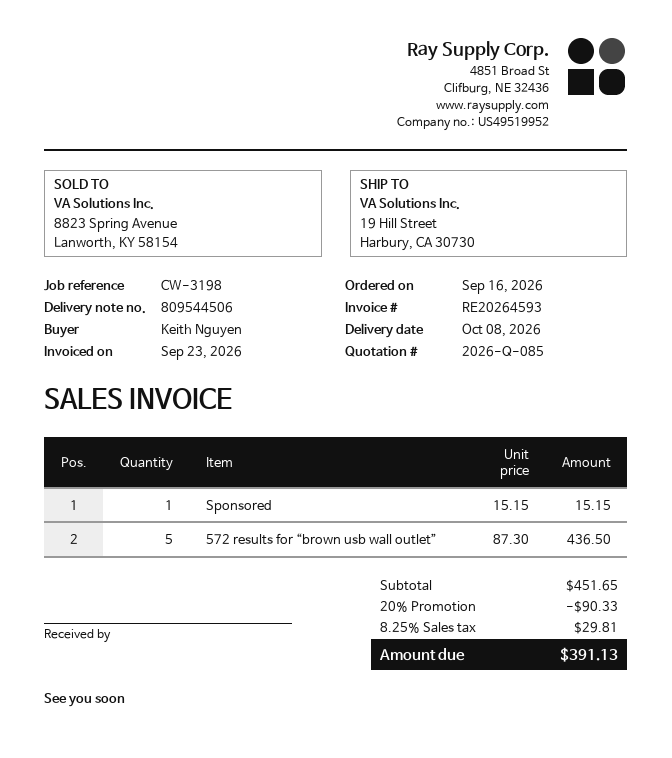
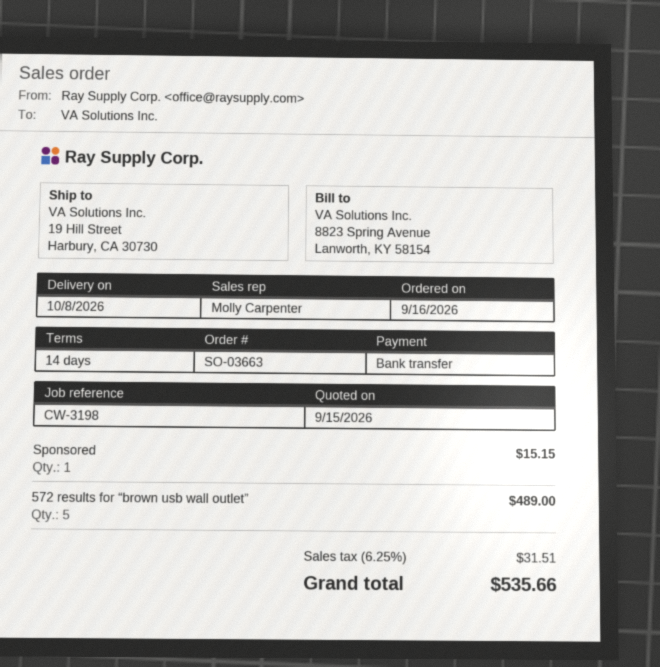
572 results for “brown usb wall outlet”: 5 for 436.50 -> 5 for 489.00
discount: 20% = 90.33 -> none
tax: 8.25% = 29.81 -> 6.25% = 31.51
total: 391.13 -> 535.66

